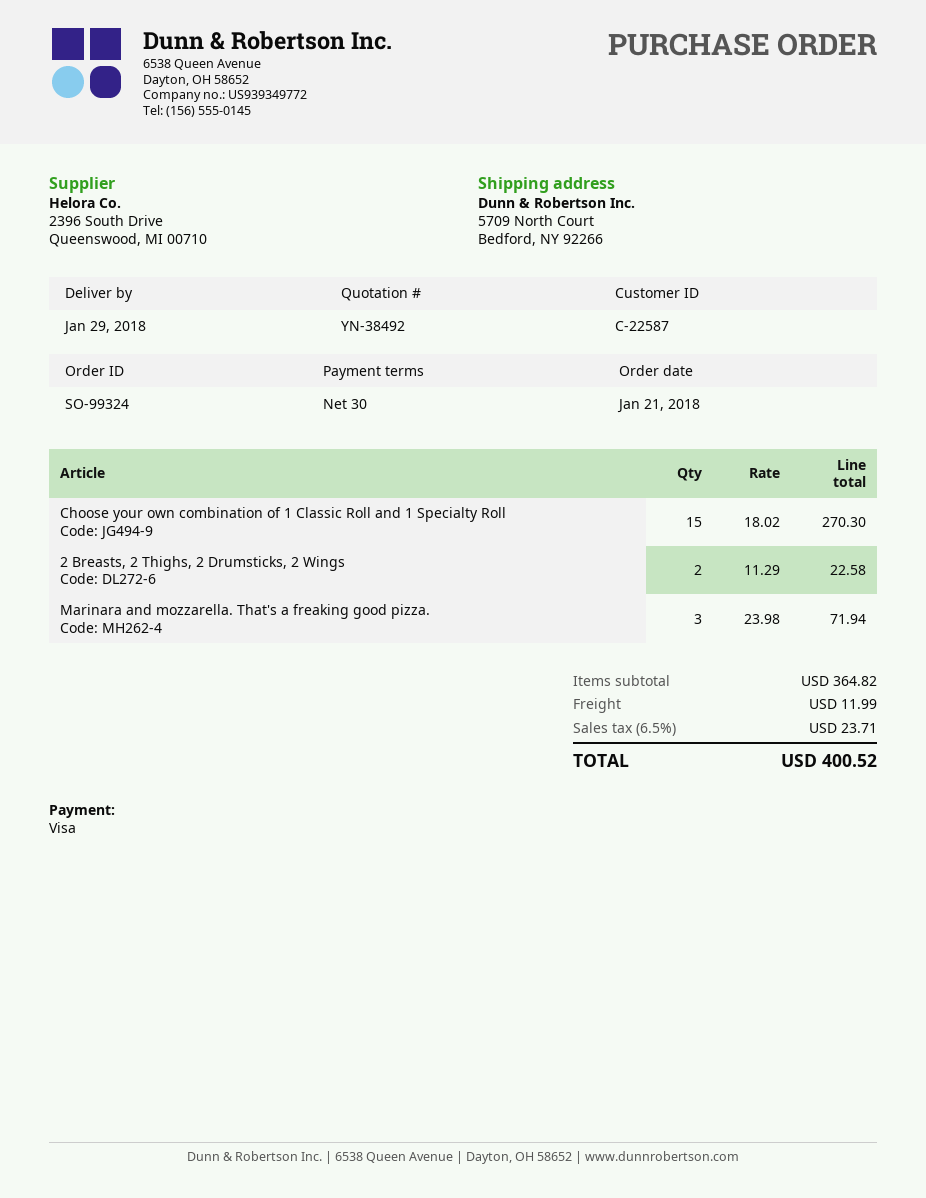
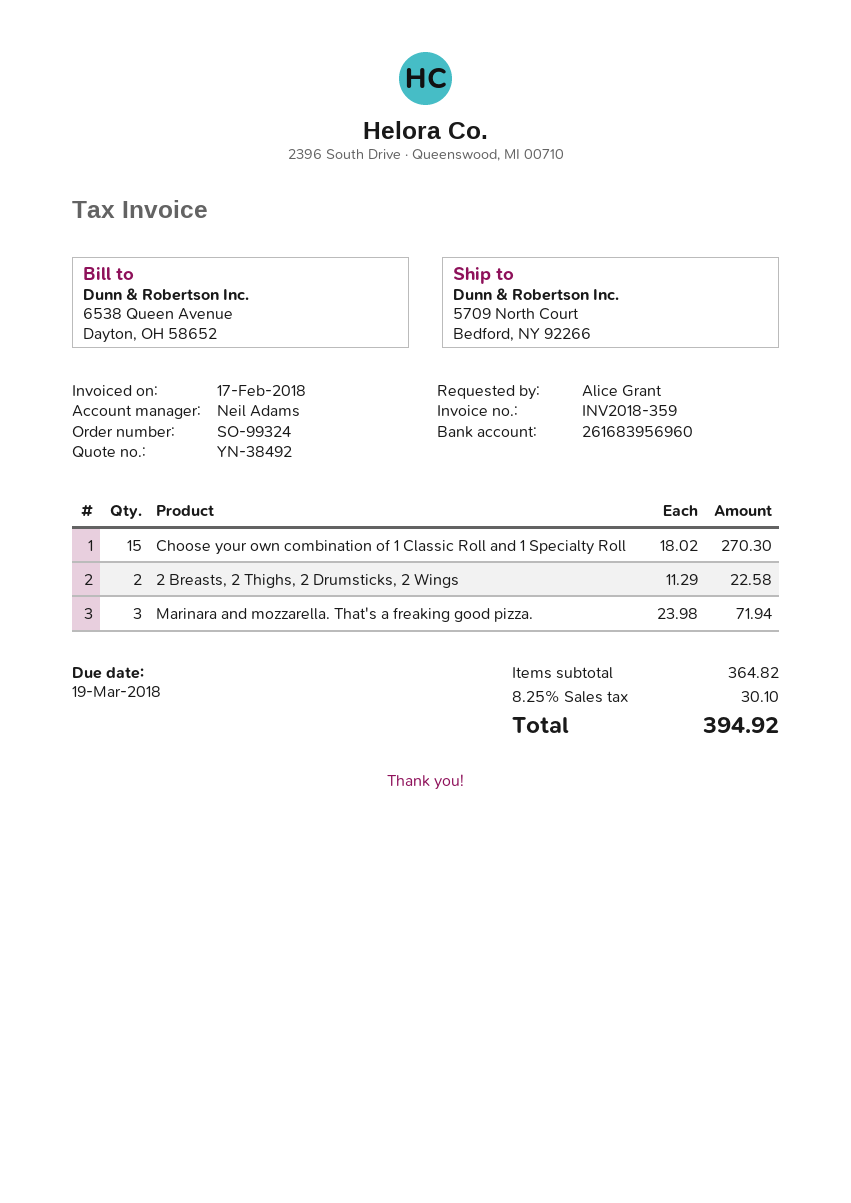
shipping: 11.99 -> none
tax: 6.5% = 23.71 -> 8.25% = 30.10
total: 400.52 -> 394.92

